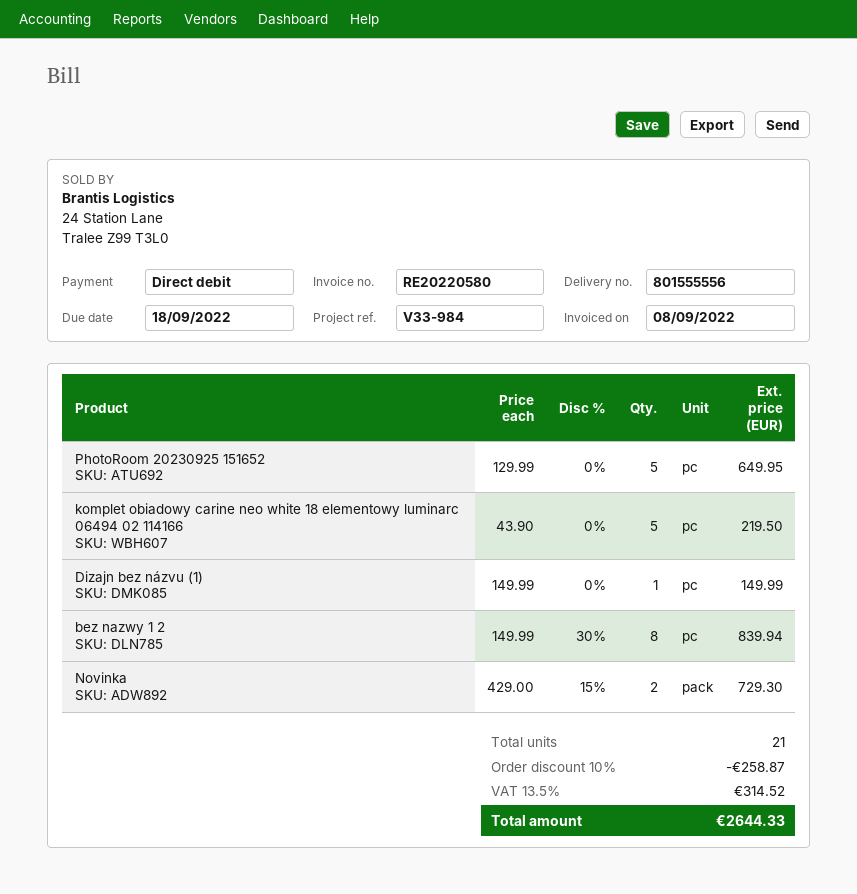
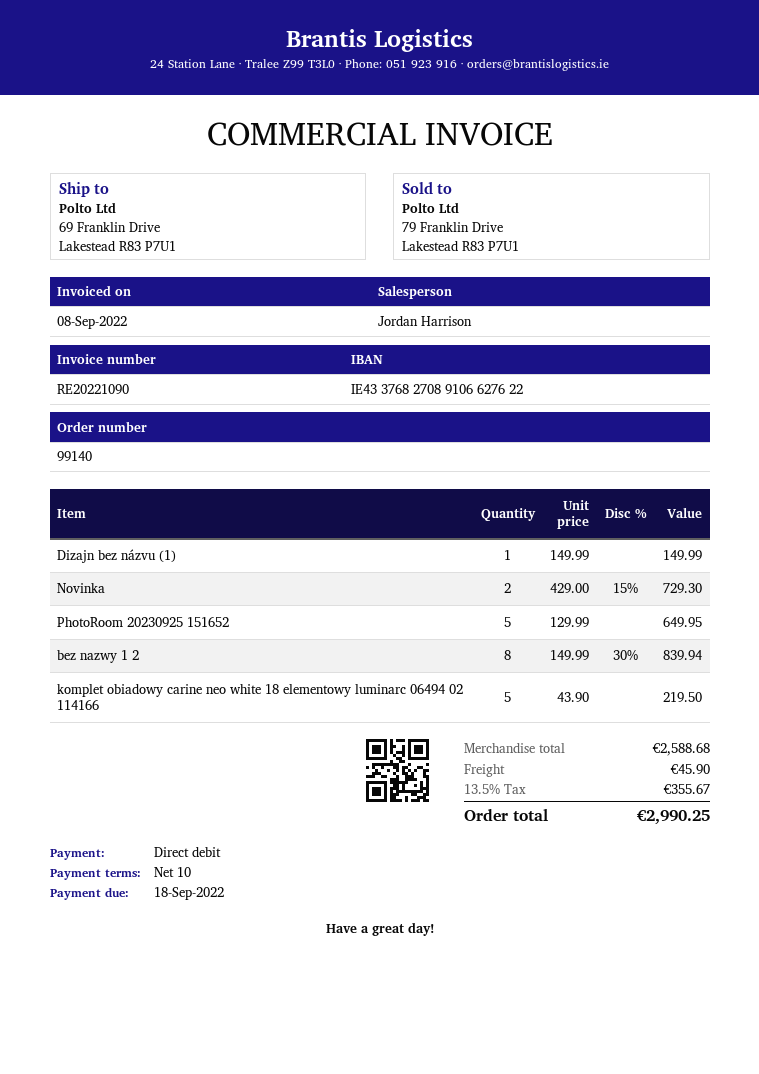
invoice number: RE20220580 -> RE20221090
discount: 10% = 258.87 -> none
shipping: none -> 45.90
tax: 13.5% = 314.52 -> 13.5% = 355.67
total: 2644.33 -> 2990.25

